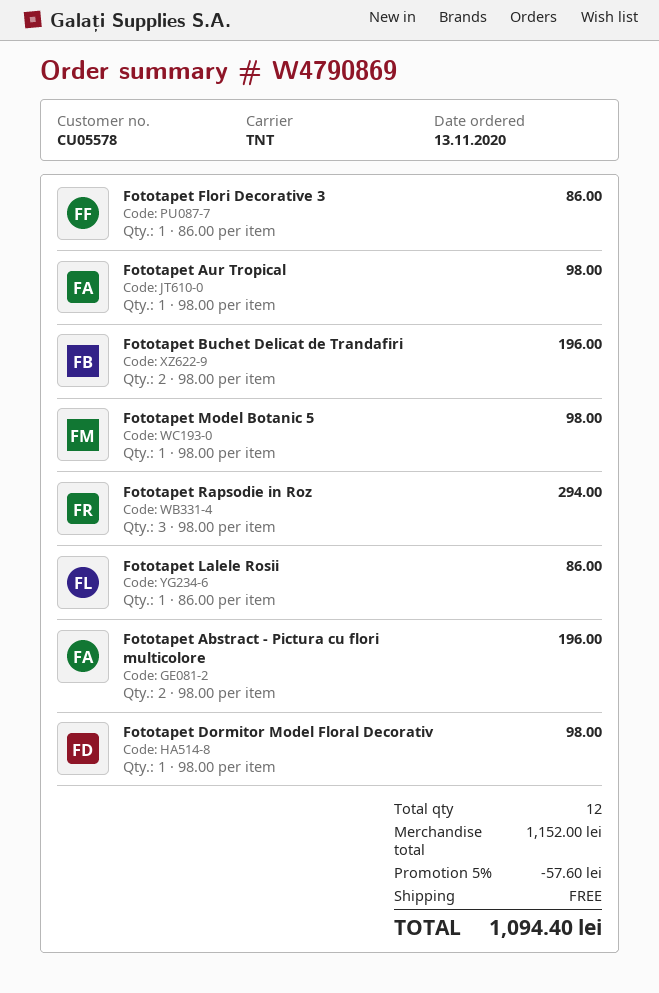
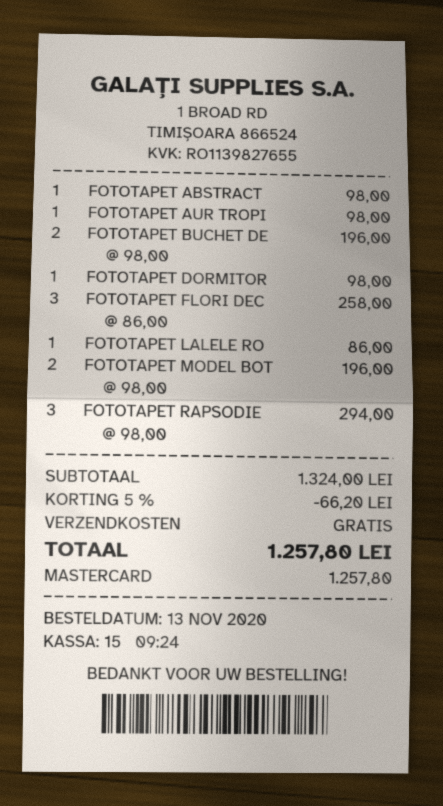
Fototapet Flori Decorative 3: 1 x 86.00 = 86.00 -> 3 x 86.00 = 258.00
Fototapet Model Botanic 5: 1 x 98.00 = 98.00 -> 2 x 98.00 = 196.00
Fototapet Abstract - Pictura cu flori multicolore: 2 x 98.00 = 196.00 -> 1 x 98.00 = 98.00
subtotal: 1152.00 -> 1324.00
discount: 5% = 57.60 -> 5% = 66.20
total: 1094.40 -> 1257.80

